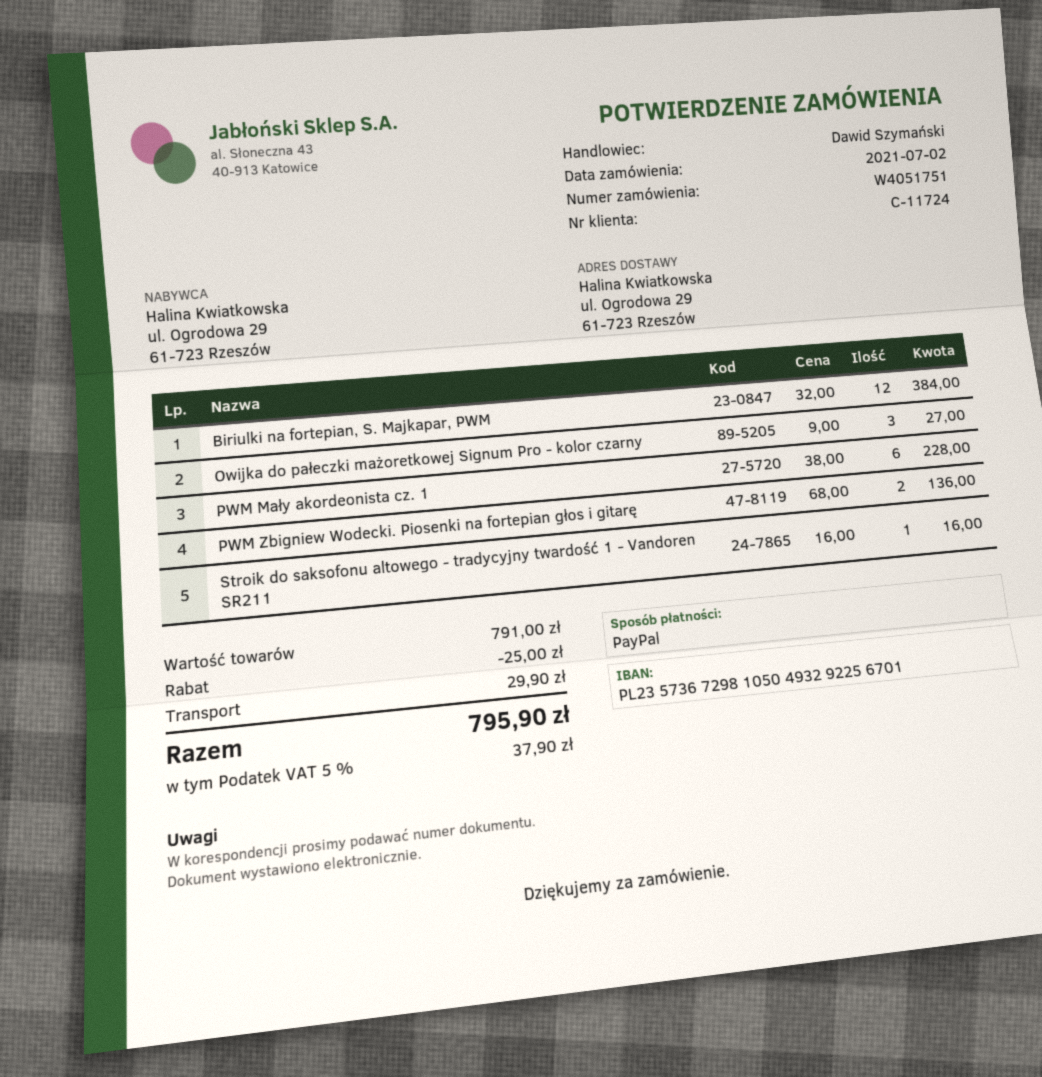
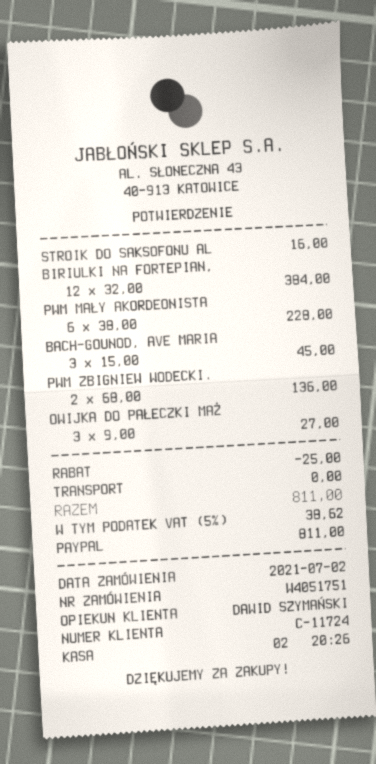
BACH-GOUNOD, AVE MARIA: none -> 3 x 15.00 = 45.00
shipping: 29.90 -> 0.00
tax: 5% = 37.90 -> 5% = 38.62
total: 795.90 -> 811.00

